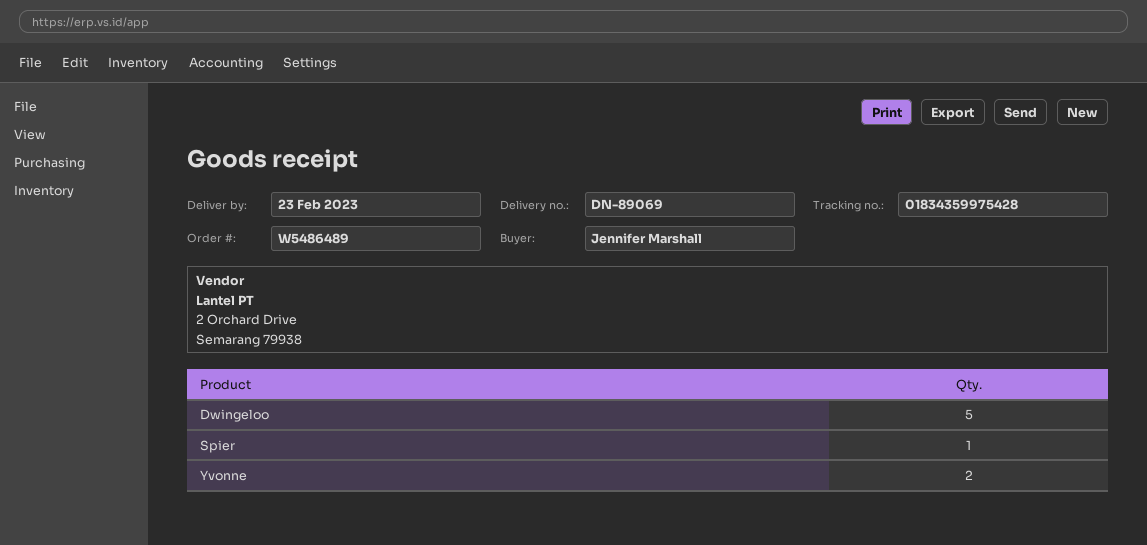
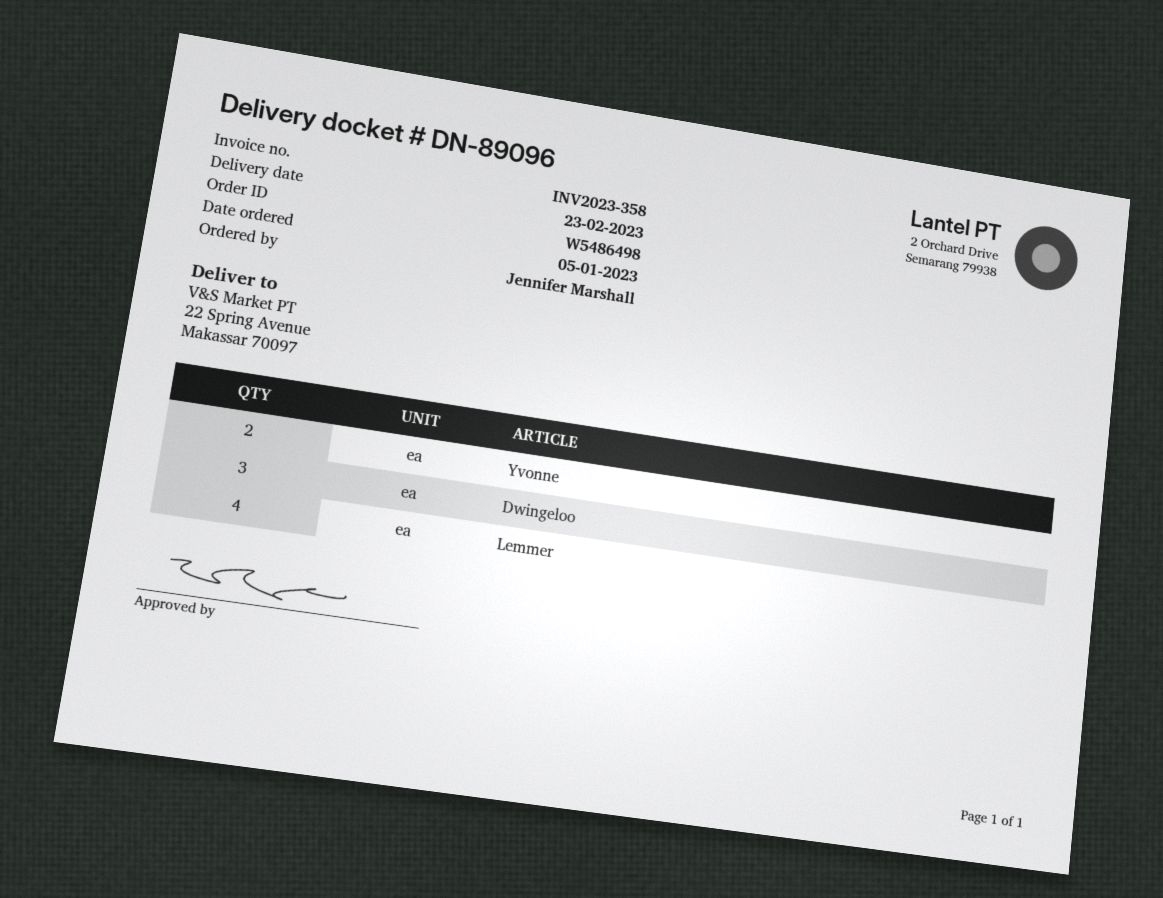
order number: W5486489 -> W5486498
delivery note number: DN-89069 -> DN-89096
Dwingeloo: 5 -> 3
Spier: 1 -> none
Lemmer: none -> 4

